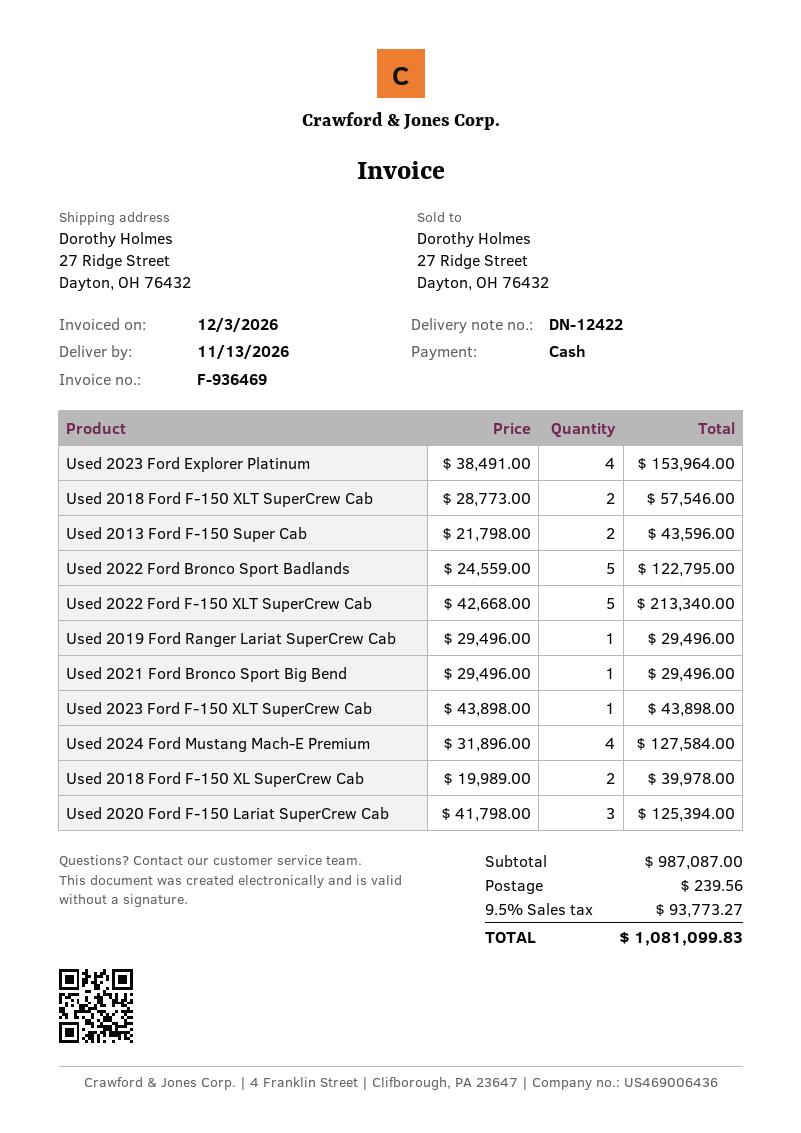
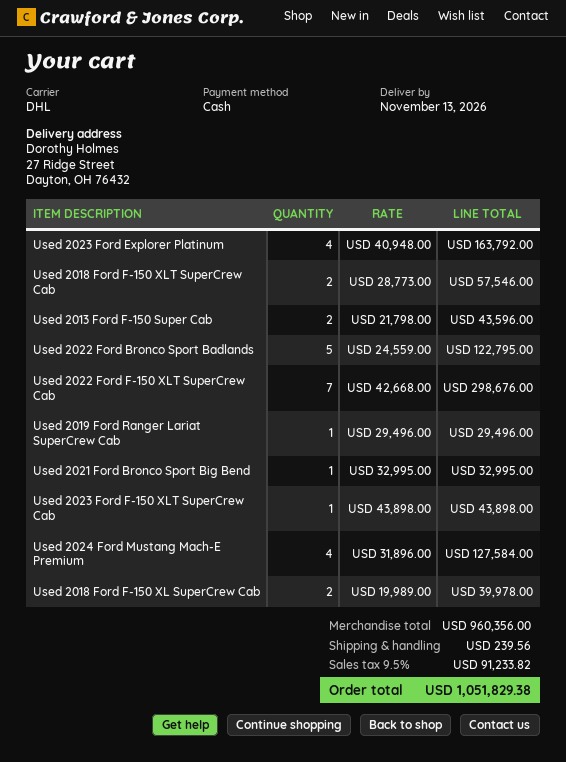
Used 2023 Ford Explorer Platinum: 4 x 38491.00 = 153964.00 -> 4 x 40948.00 = 163792.00
Used 2022 Ford F-150 XLT SuperCrew Cab: 5 x 42668.00 = 213340.00 -> 7 x 42668.00 = 298676.00
Used 2021 Ford Bronco Sport Big Bend: 1 x 29496.00 = 29496.00 -> 1 x 32995.00 = 32995.00
Used 2020 Ford F-150 Lariat SuperCrew Cab: 3 x 41798.00 = 125394.00 -> none
subtotal: 987087.00 -> 960356.00
tax: 9.5% = 93773.27 -> 9.5% = 91233.82
total: 1081099.83 -> 1051829.38

